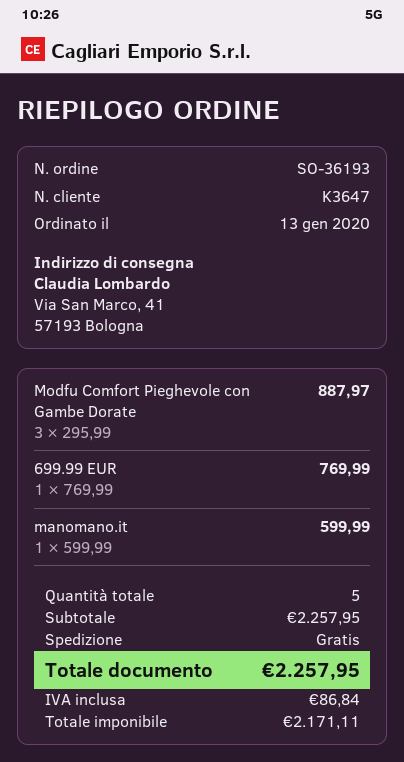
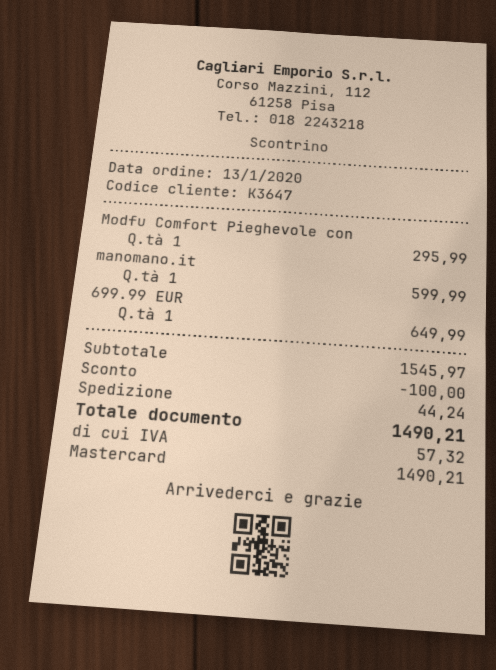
Modfu Comfort Pieghevole con Gambe Dorate: 3 for 887.97 -> 1 for 295.99
699.99 EUR: 1 for 769.99 -> 1 for 649.99
subtotal: 2257.95 -> 1545.97
discount: none -> 100.00
shipping: 0.00 -> 44.24
tax: 86.84 -> 57.32
total: 2257.95 -> 1490.21

